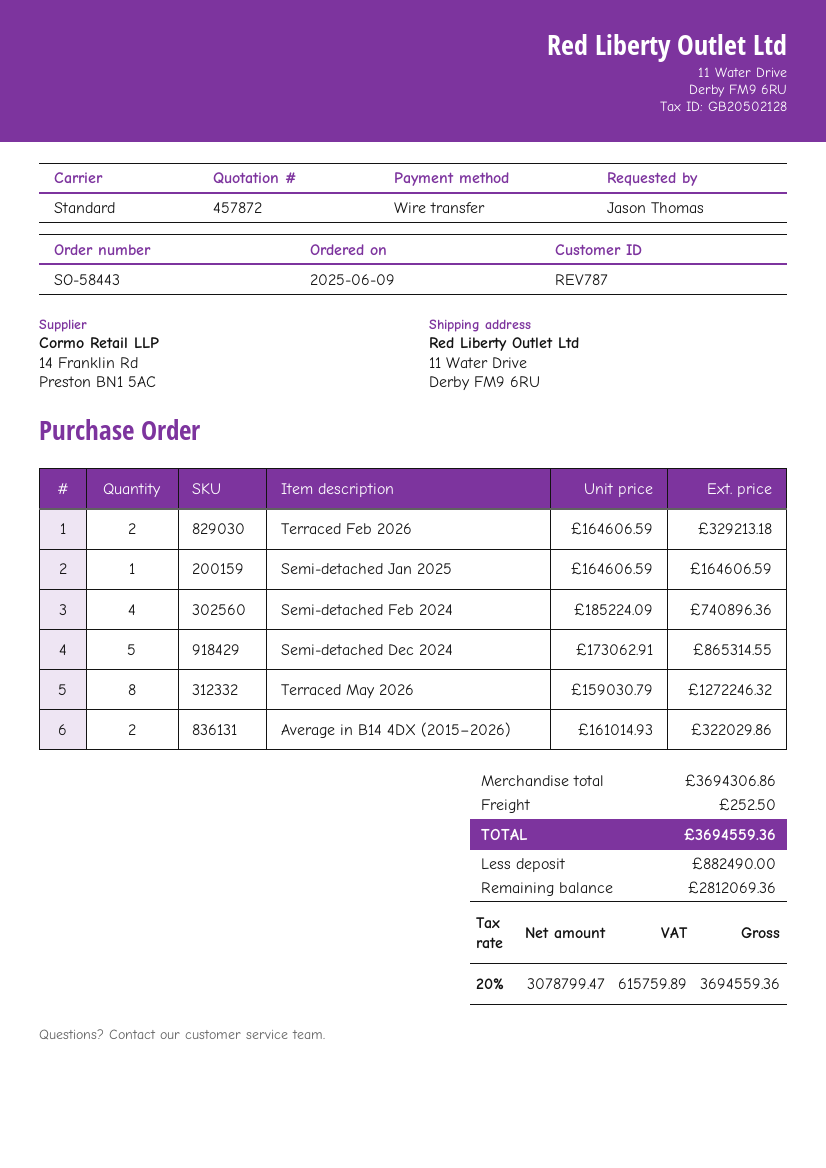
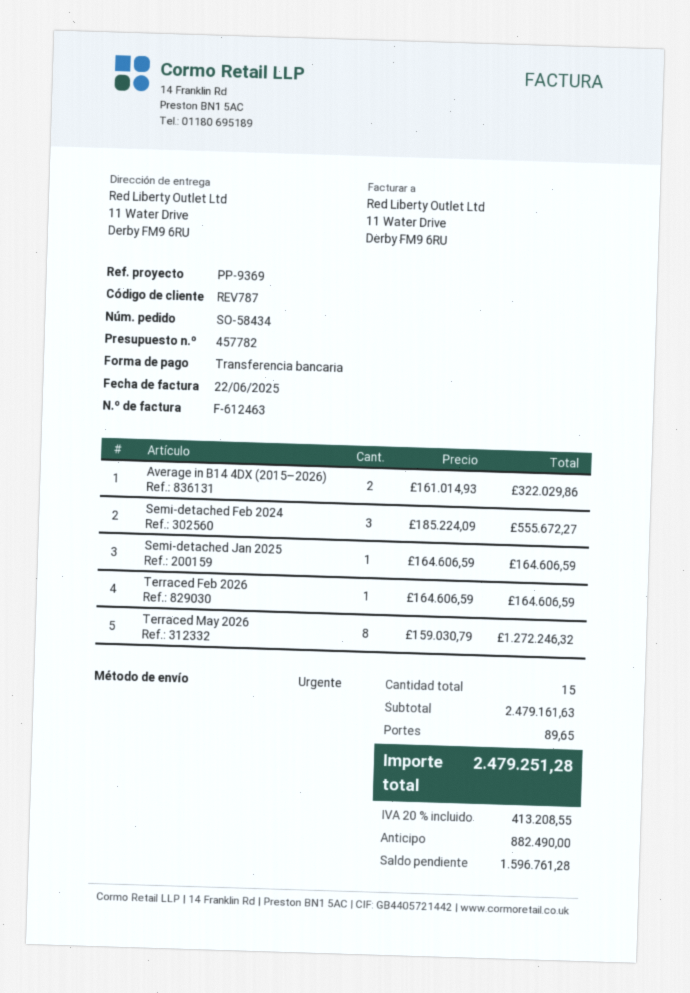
quote number: 457872 -> 457782
order number: SO-58443 -> SO-58434
shipping method: standard -> express
Terraced Feb 2026: 2 x 164606.59 = 329213.18 -> 1 x 164606.59 = 164606.59
Semi-detached Feb 2024: 4 x 185224.09 = 740896.36 -> 3 x 185224.09 = 555672.27
Semi-detached Dec 2024: 5 x 173062.91 = 865314.55 -> none
subtotal: 3694306.86 -> 2479161.63
shipping: 252.50 -> 89.65
tax: 20% = 615759.89 -> 20% = 413208.55
total: 3694559.36 -> 2479251.28
balance: 2812069.36 -> 1596761.28

